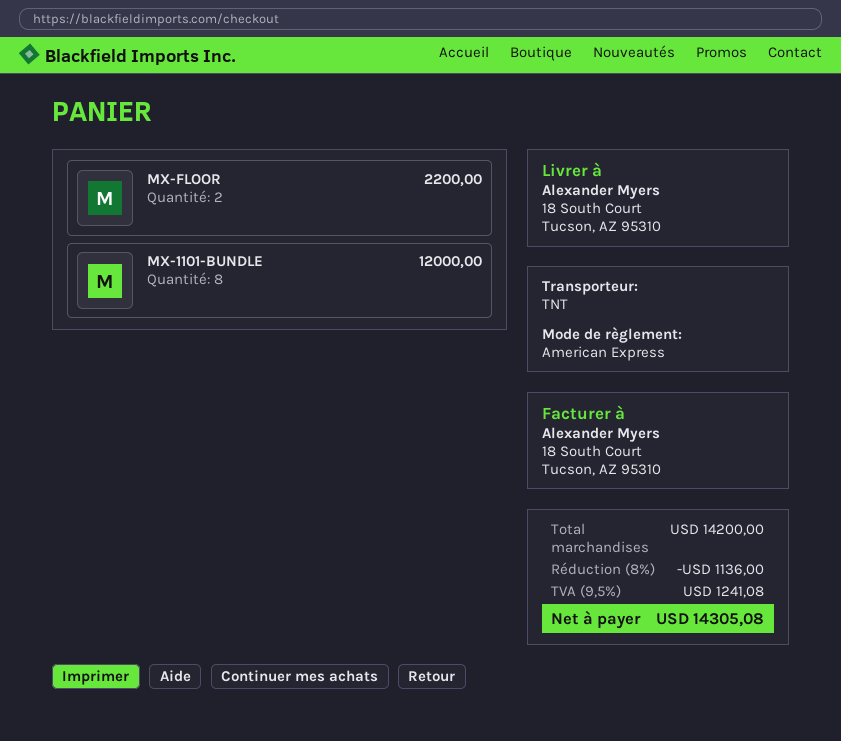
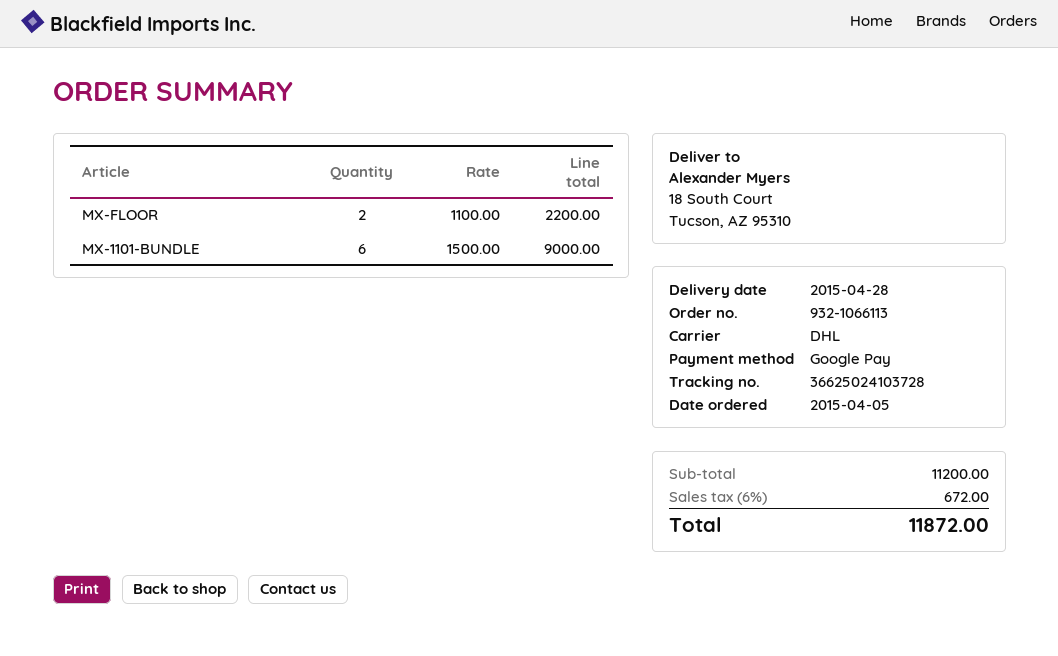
payment method: American Express -> Google Pay
shipping method: TNT -> DHL
MX-1101-BUNDLE: 8 for 12000.00 -> 6 for 9000.00
subtotal: 14200.00 -> 11200.00
discount: 8% = 1136.00 -> none
tax: 9.5% = 1241.08 -> 6% = 672.00
total: 14305.08 -> 11872.00

